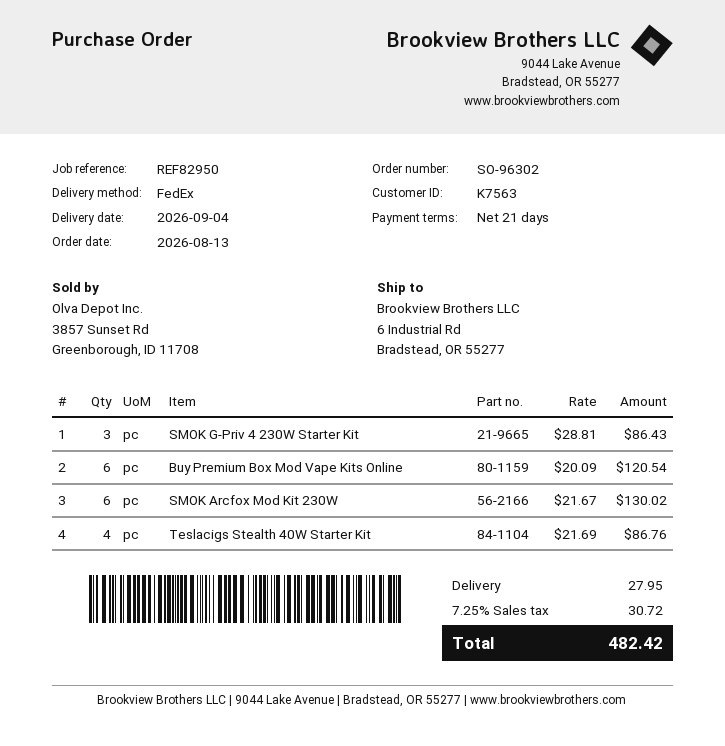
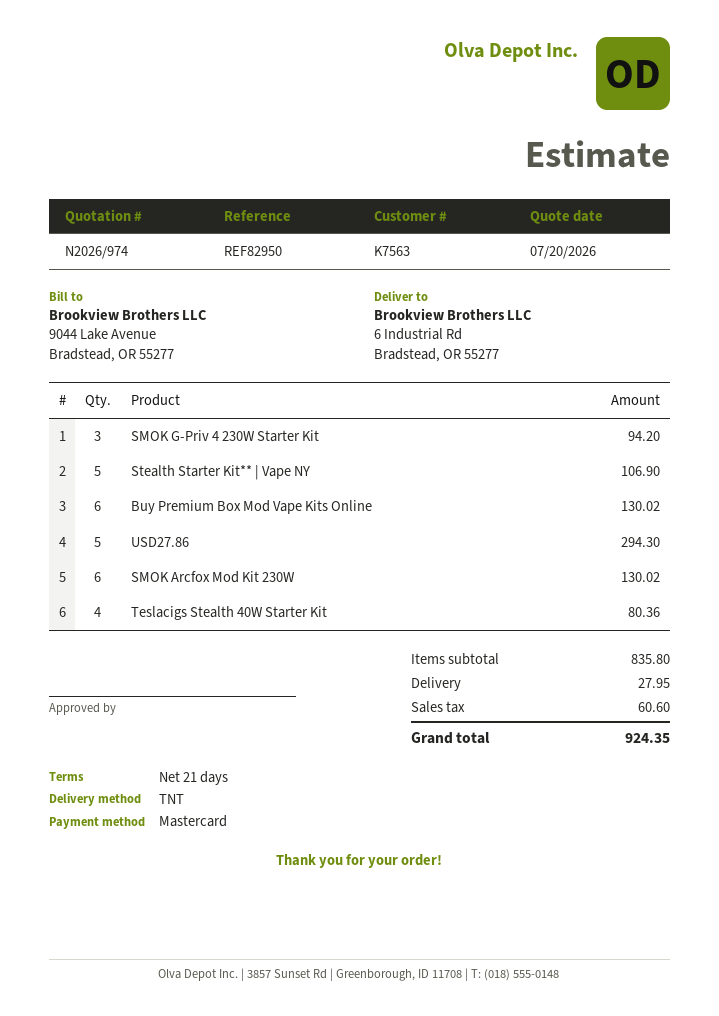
shipping method: FedEx -> TNT
SMOK G-Priv 4 230W Starter Kit: 3 for 86.43 -> 3 for 94.20
Buy Premium Box Mod Vape Kits Online: 6 for 120.54 -> 6 for 130.02
Teslacigs Stealth 40W Starter Kit: 4 for 86.76 -> 4 for 80.36
Stealth Starter Kit** | Vape NY: none -> 5 for 106.90
USD27.86: none -> 5 for 294.30
tax: 30.72 -> 60.60
total: 482.42 -> 924.35

